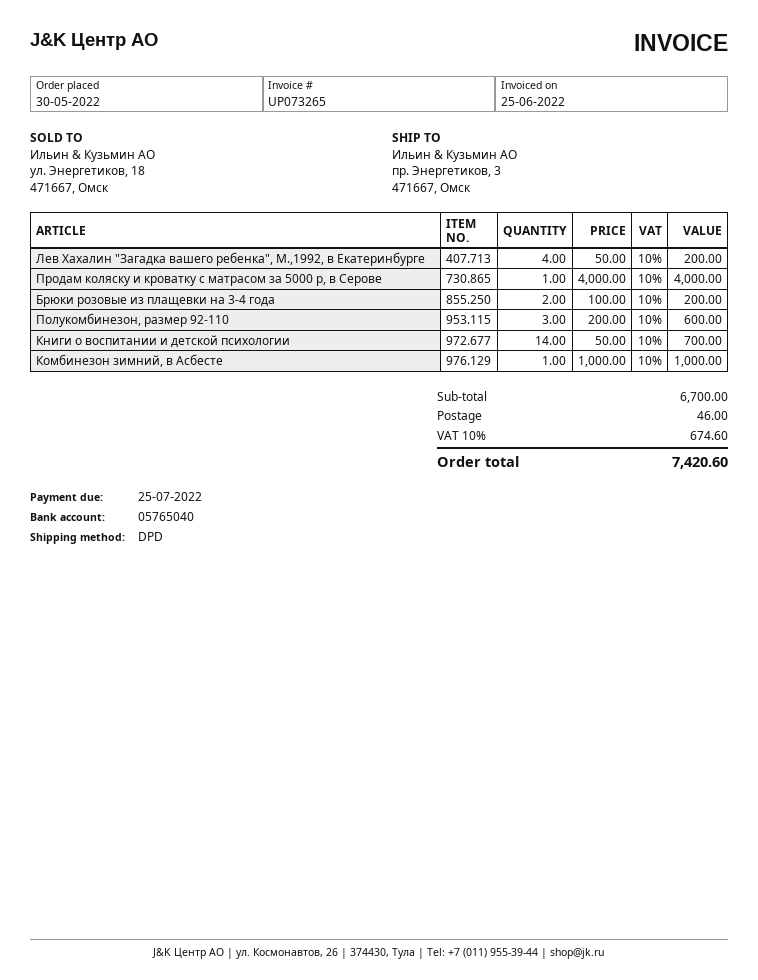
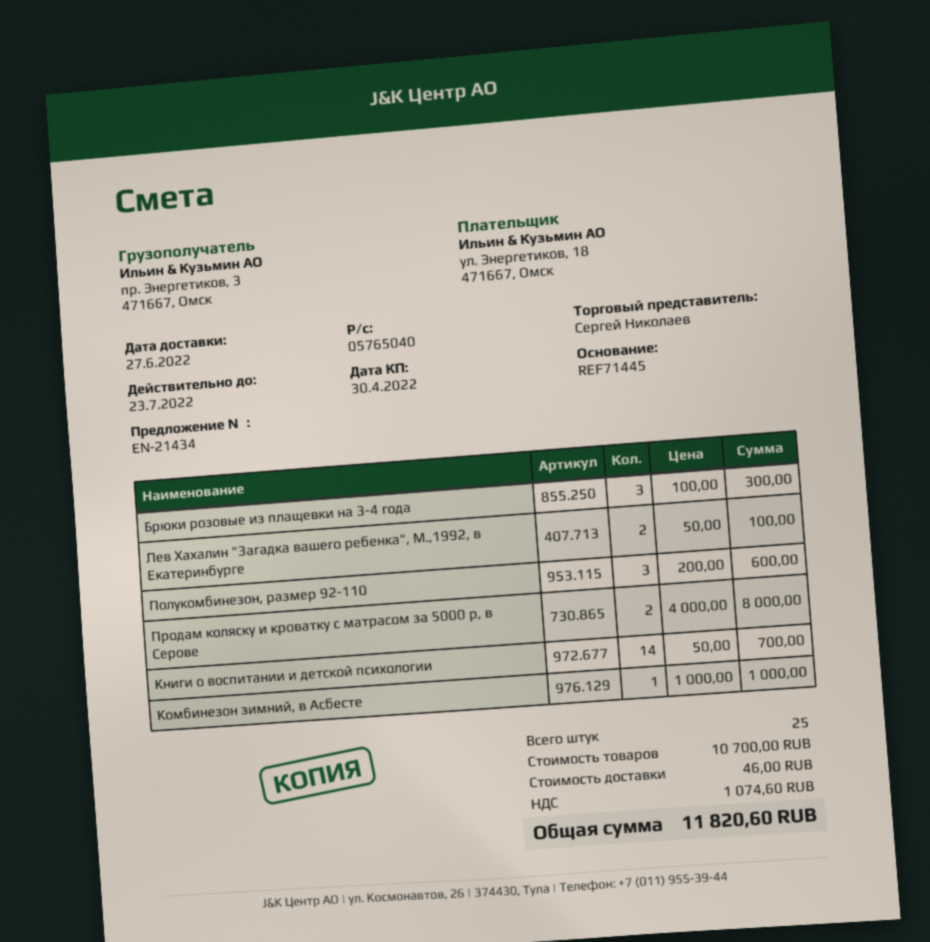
Лев Хахалин "Загадка вашего ребенка", М.,1992, в Екатеринбурге: 4 x 50.00 = 200.00 -> 2 x 50.00 = 100.00
Продам коляску и кроватку с матрасом за 5000 р, в Серове: 1 x 4000.00 = 4000.00 -> 2 x 4000.00 = 8000.00
Брюки розовые из плащевки на 3-4 года: 2 x 100.00 = 200.00 -> 3 x 100.00 = 300.00
subtotal: 6700.00 -> 10700.00
tax: 674.60 -> 1074.60
total: 7420.60 -> 11820.60

